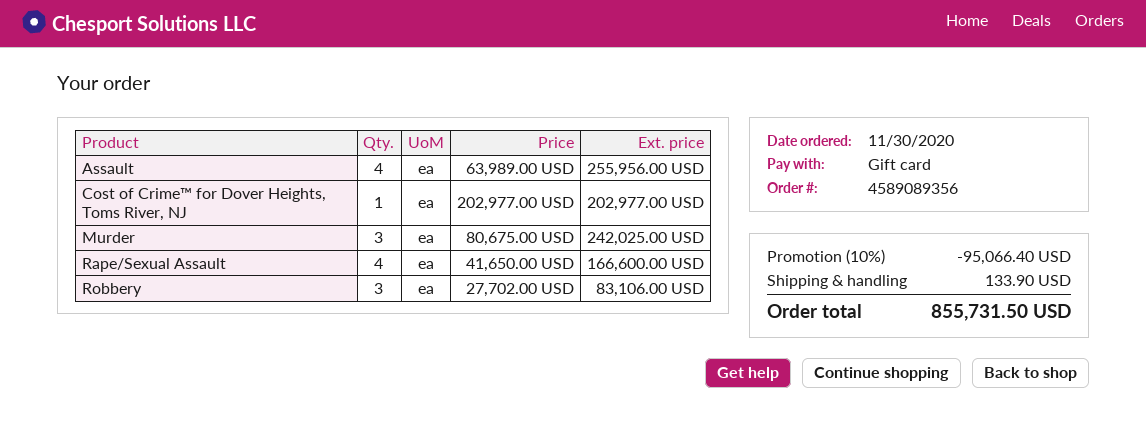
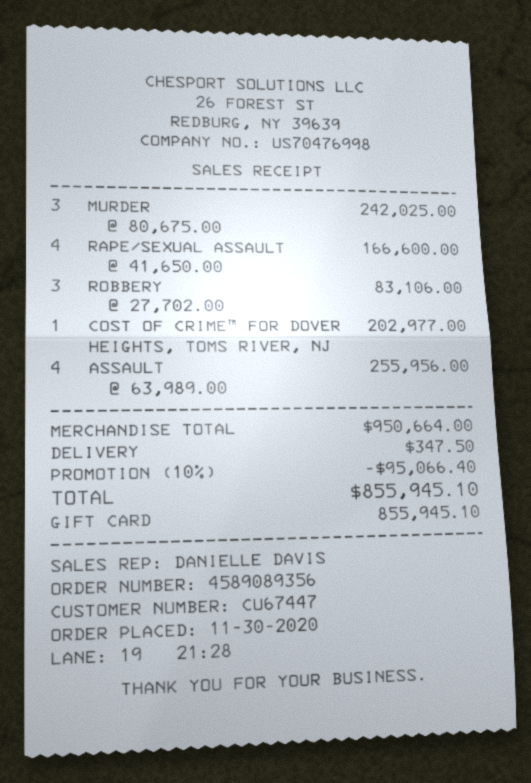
shipping: 133.90 -> 347.50
total: 855731.50 -> 855945.10

